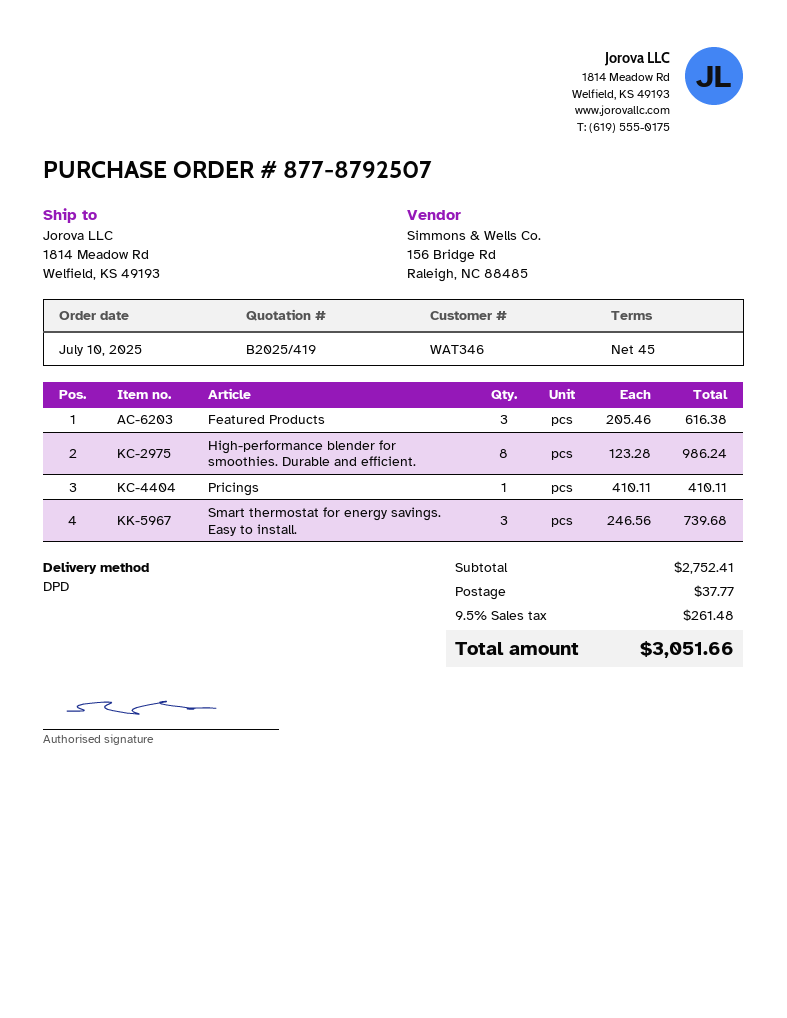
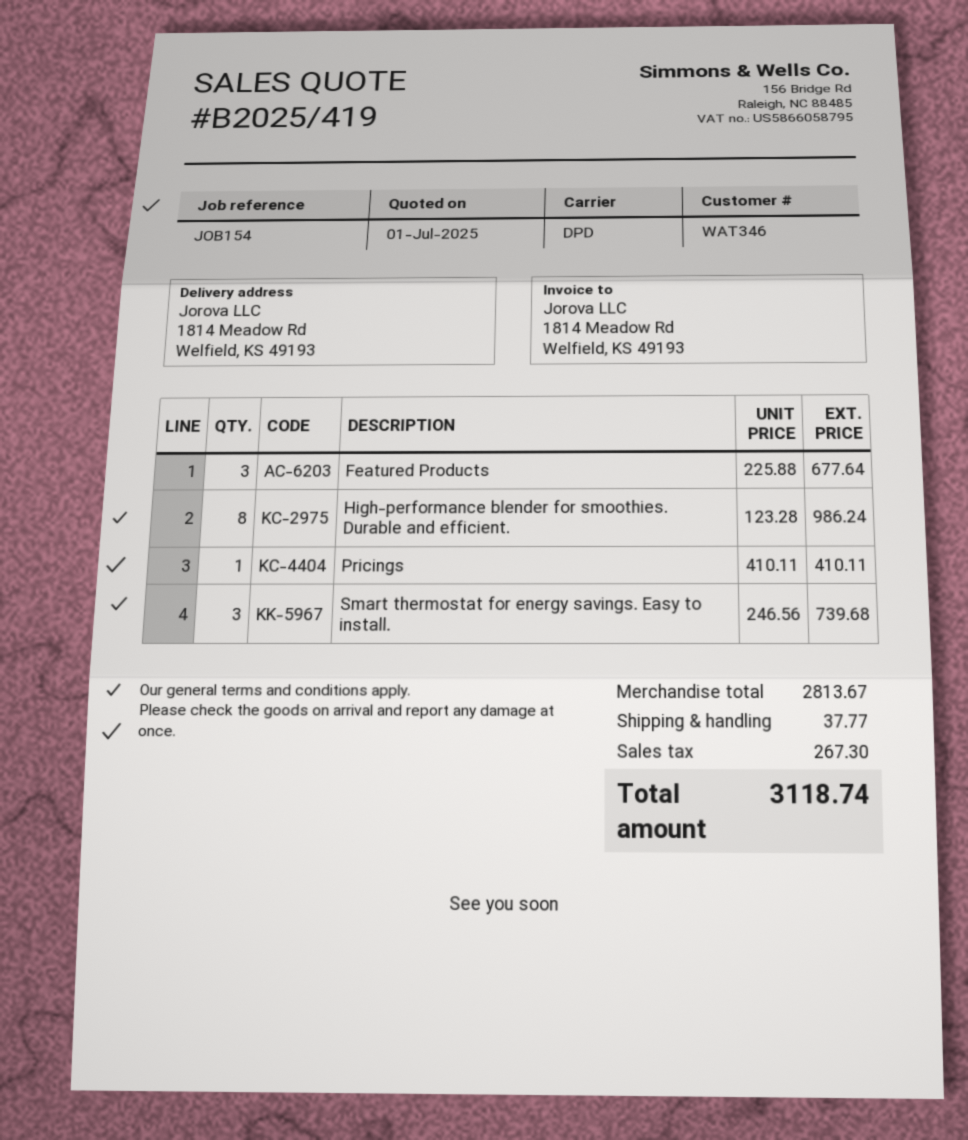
Featured Products: 3 x 205.46 = 616.38 -> 3 x 225.88 = 677.64
subtotal: 2752.41 -> 2813.67
tax: 261.48 -> 267.30
total: 3051.66 -> 3118.74

